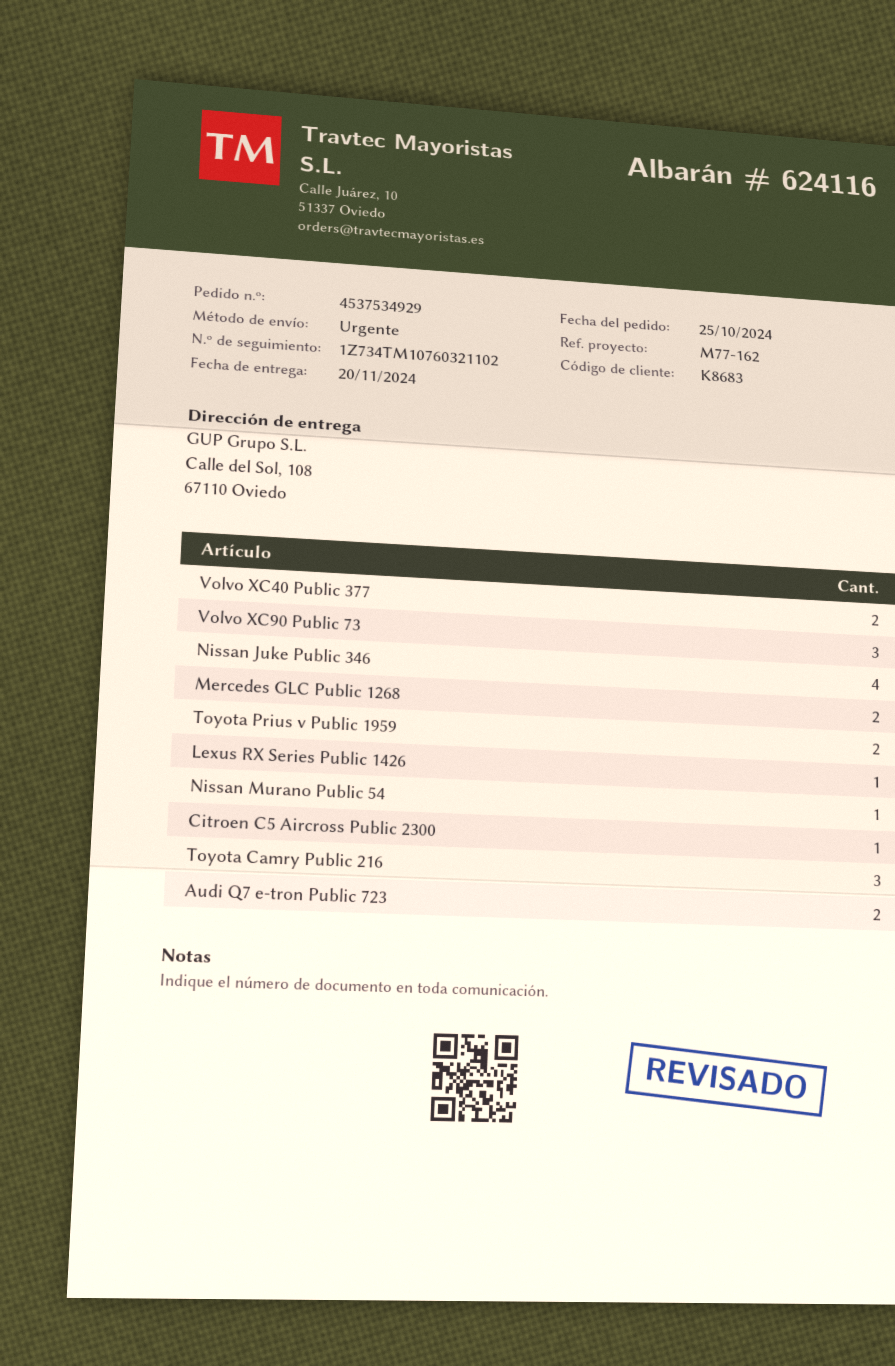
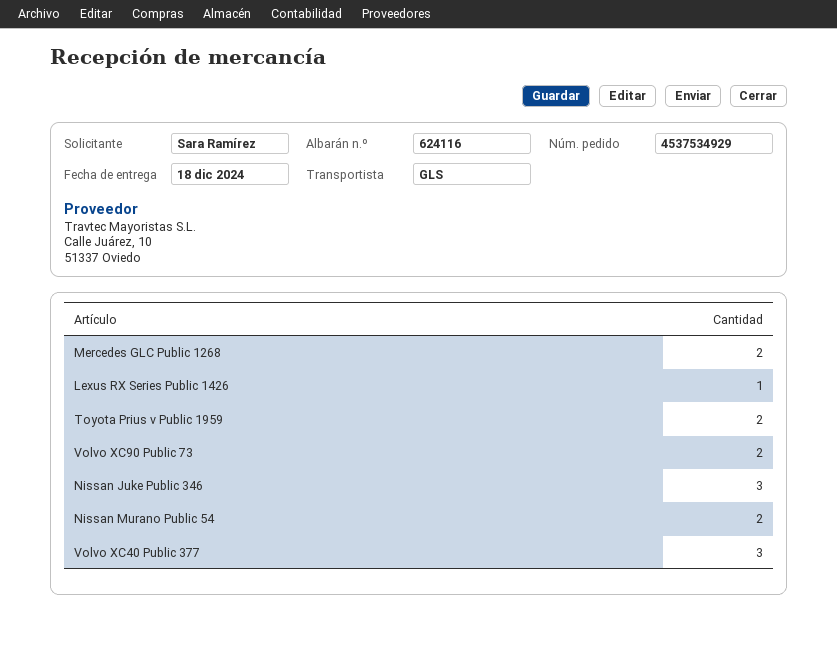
delivery date: 2024-11-20 -> 2024-12-18
shipping method: express -> GLS
Volvo XC40 Public 377: 2 -> 3
Volvo XC90 Public 73: 3 -> 2
Nissan Juke Public 346: 4 -> 3
Nissan Murano Public 54: 1 -> 2
Citroen C5 Aircross Public 2300: 1 -> none
Toyota Camry Public 216: 3 -> none
Audi Q7 e-tron Public 723: 2 -> none

